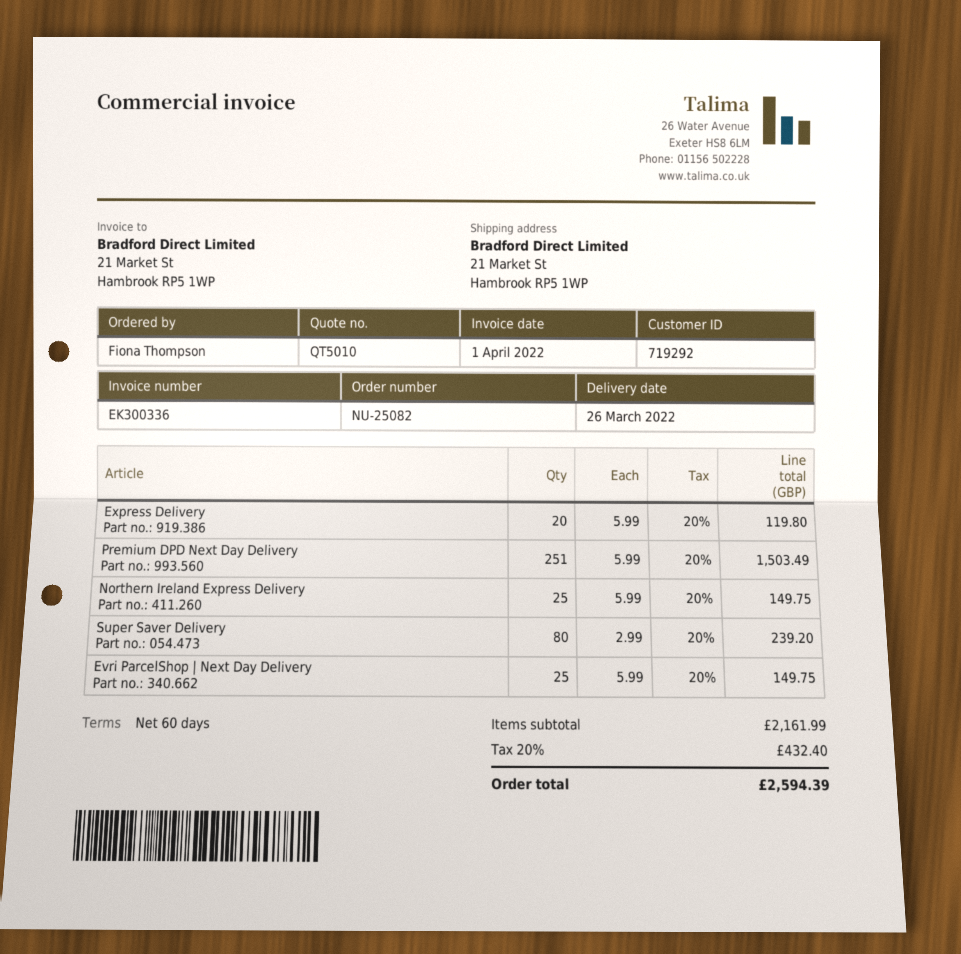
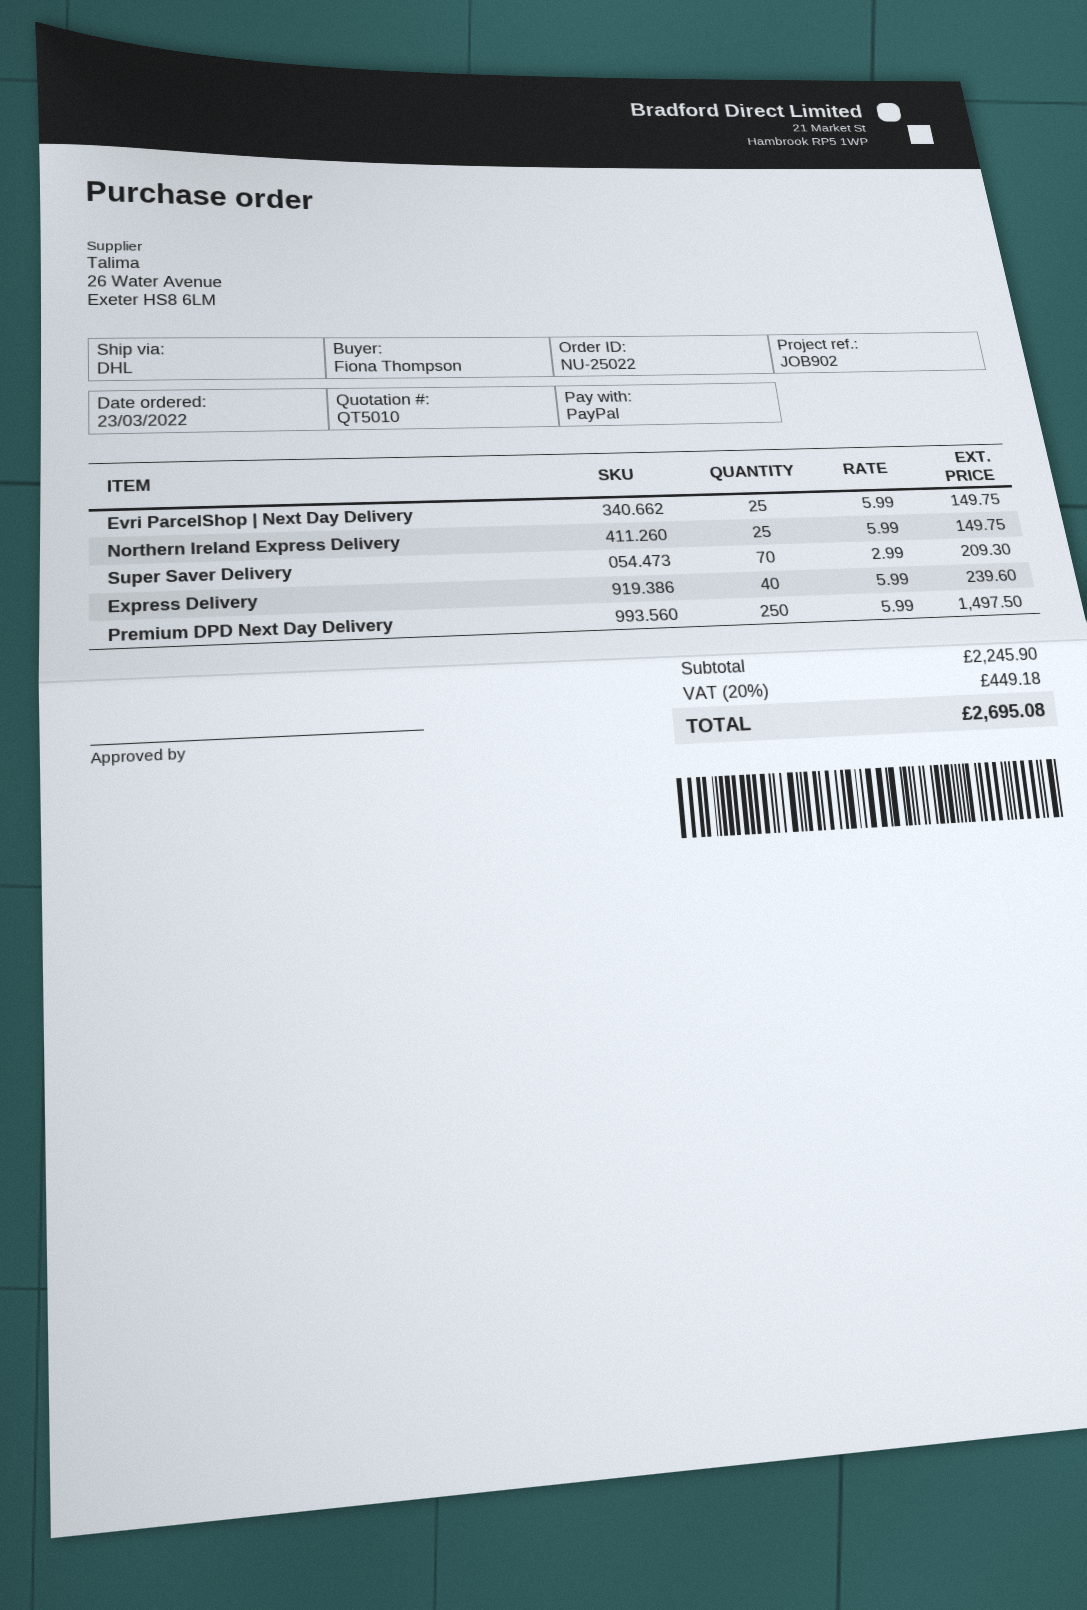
order number: NU-25082 -> NU-25022
Express Delivery: 20 x 5.99 = 119.80 -> 40 x 5.99 = 239.60
Premium DPD Next Day Delivery: 251 x 5.99 = 1503.49 -> 250 x 5.99 = 1497.50
Super Saver Delivery: 80 x 2.99 = 239.20 -> 70 x 2.99 = 209.30
subtotal: 2161.99 -> 2245.90
tax: 20% = 432.40 -> 20% = 449.18
total: 2594.39 -> 2695.08

